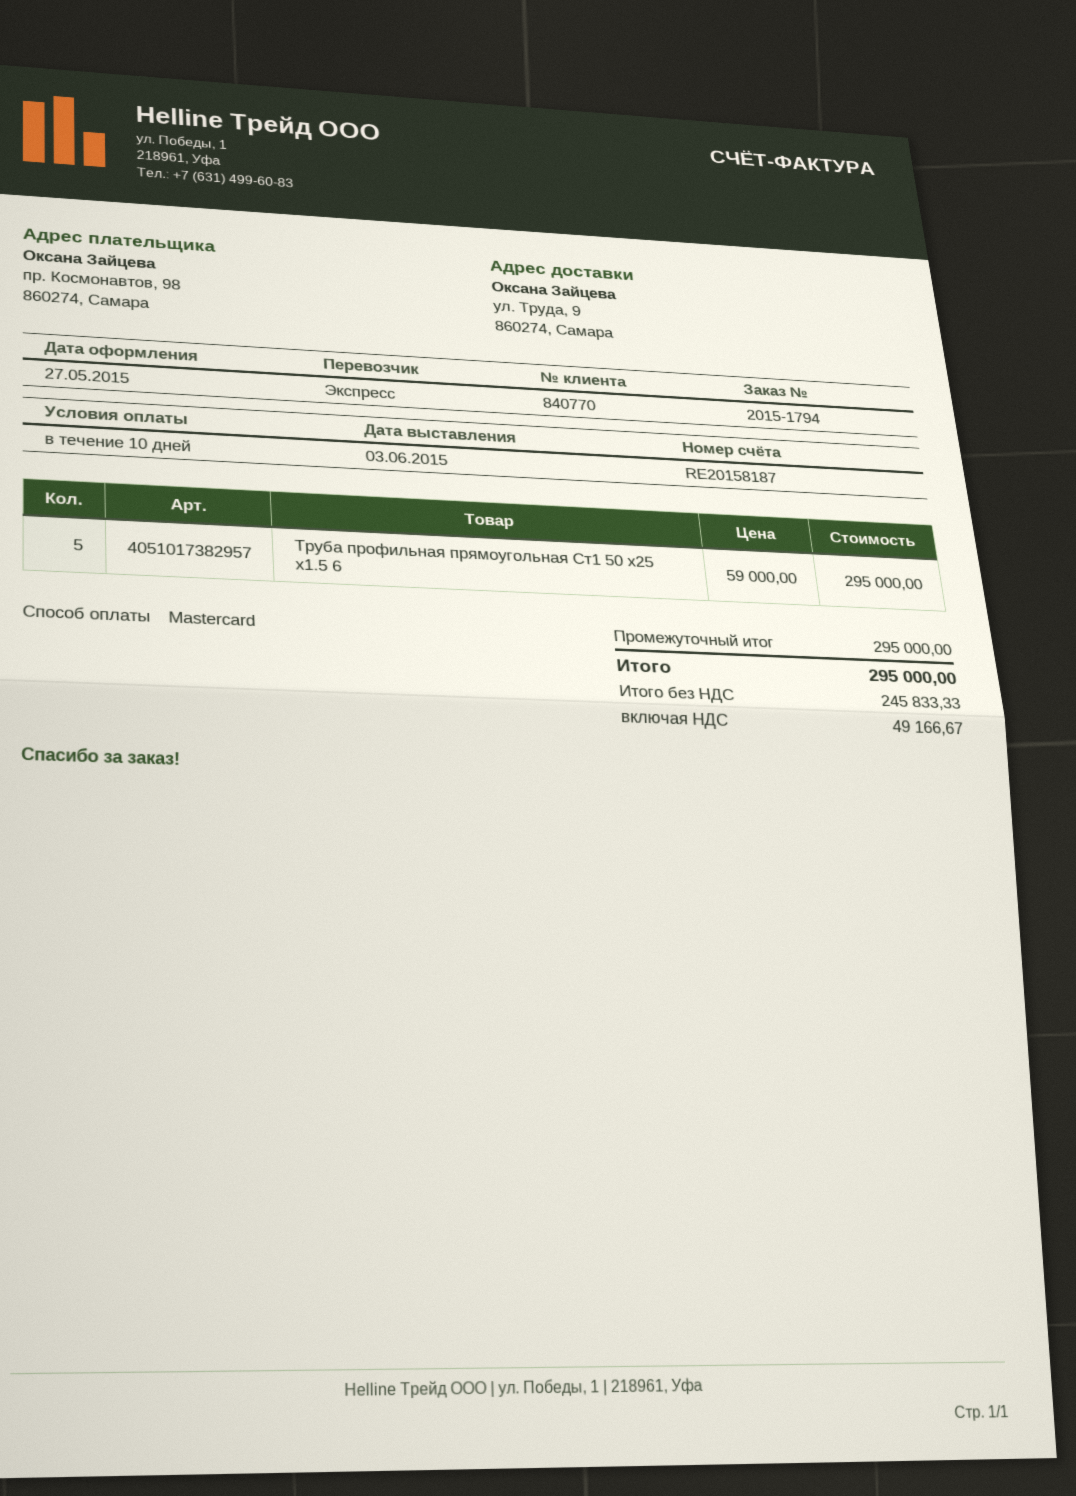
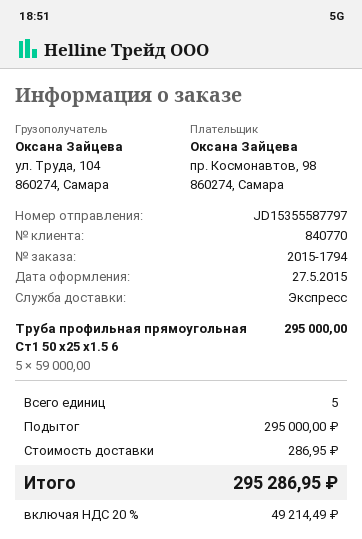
ship to: ул. Труда, 9, 860274, Самара -> ул. Труда, 104, 860274, Самара
shipping: none -> 286.95
tax: 49166.67 -> 49214.49
total: 295000.00 -> 295286.95

